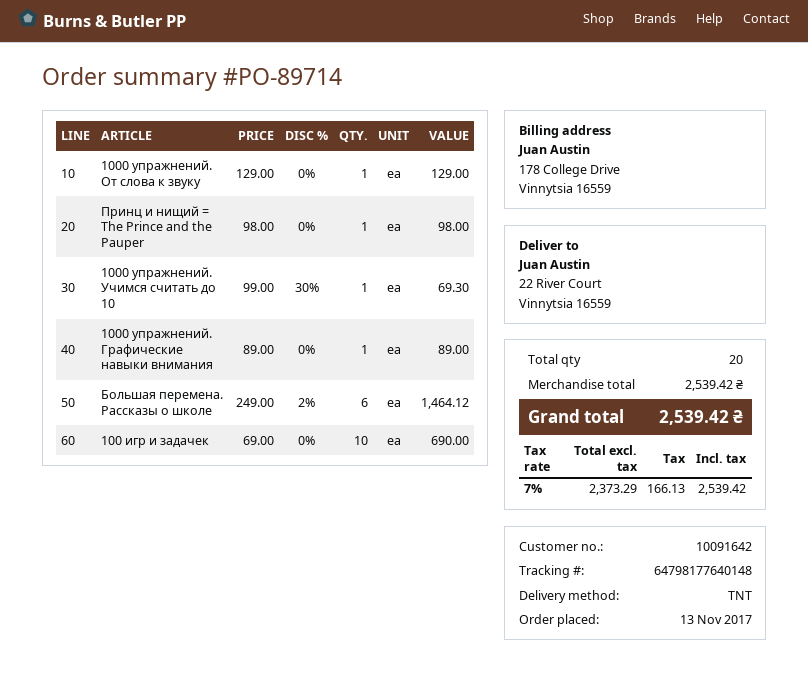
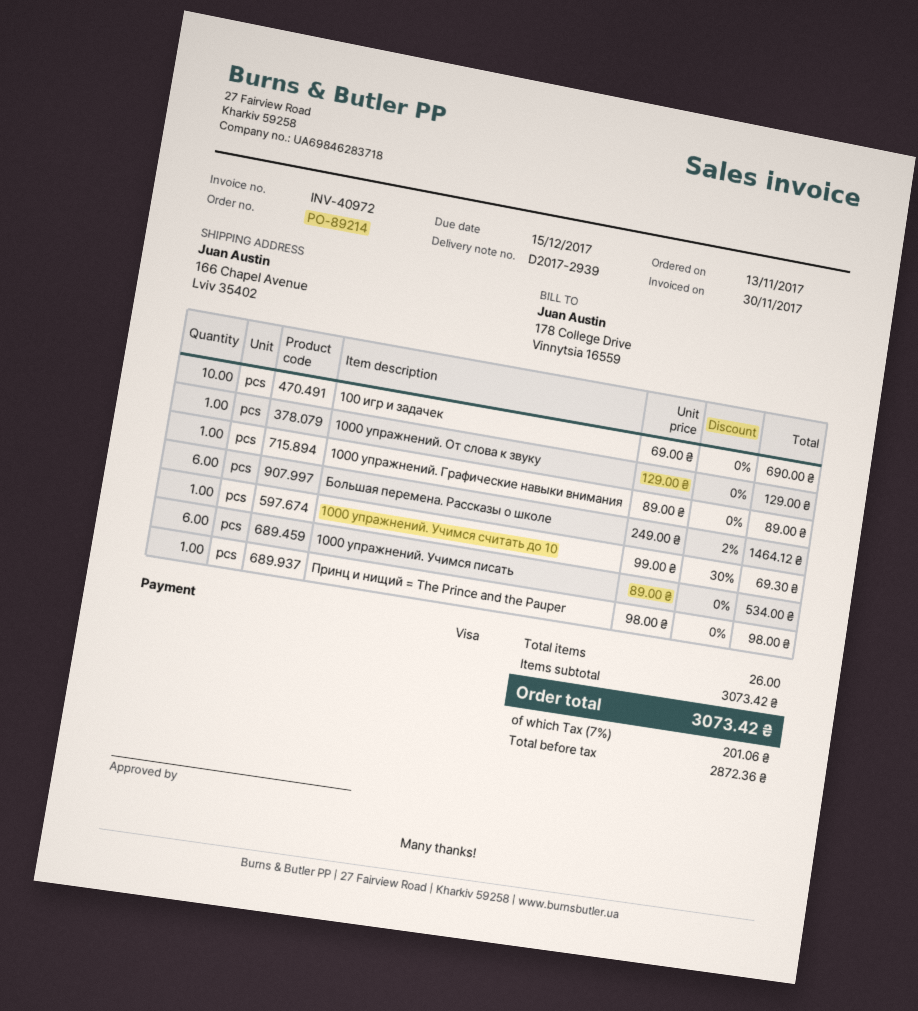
order number: PO-89714 -> PO-89214
ship to: 22 River Court, Vinnytsia 16559 -> 166 Chapel Avenue, Lviv 35402
1000 упражнений. Учимся писать: none -> 6 x 89.00 = 534.00
total quantity: 20 -> 26
subtotal: 2539.42 -> 3073.42
net: 2373.29 -> 2872.36
tax: 7% = 166.13 -> 7% = 201.06
total: 2539.42 -> 3073.42

